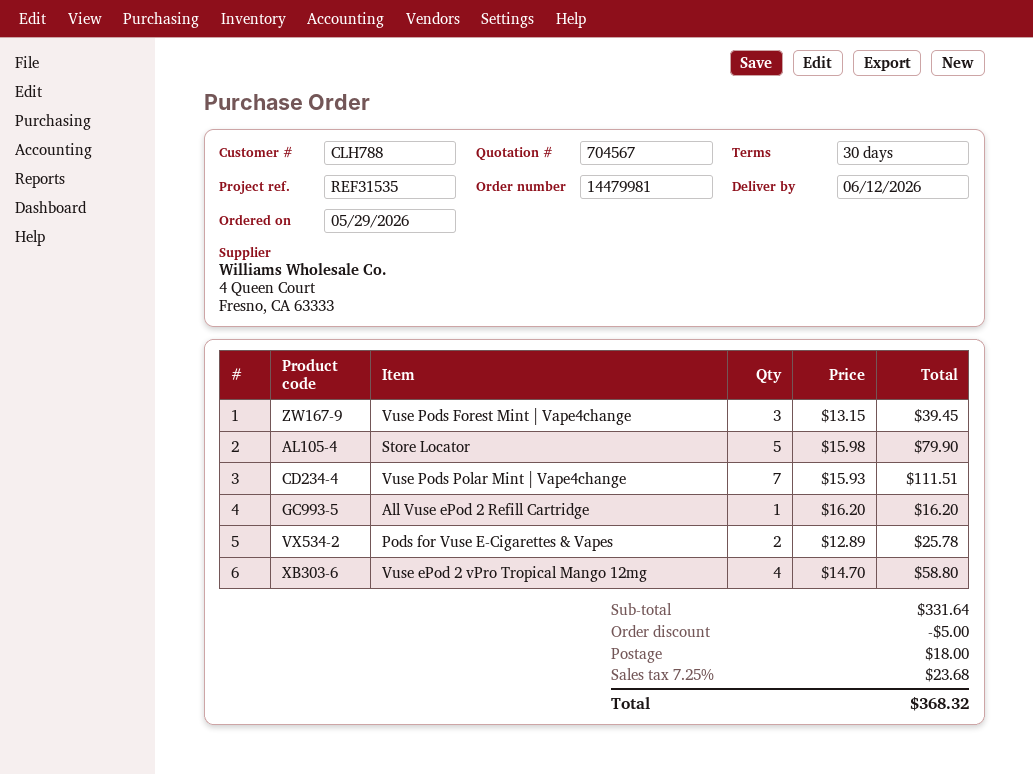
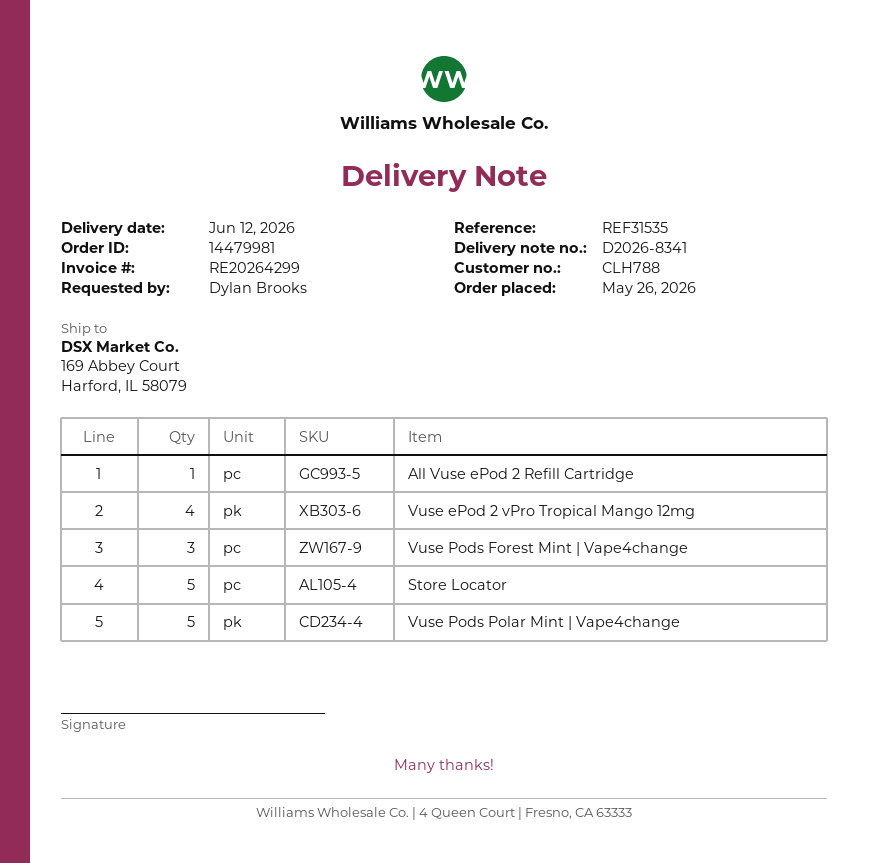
order date: 2026-05-29 -> 2026-05-26
Vuse Pods Polar Mint | Vape4change: 7 -> 5
Pods for Vuse E-Cigarettes & Vapes: 2 -> none

